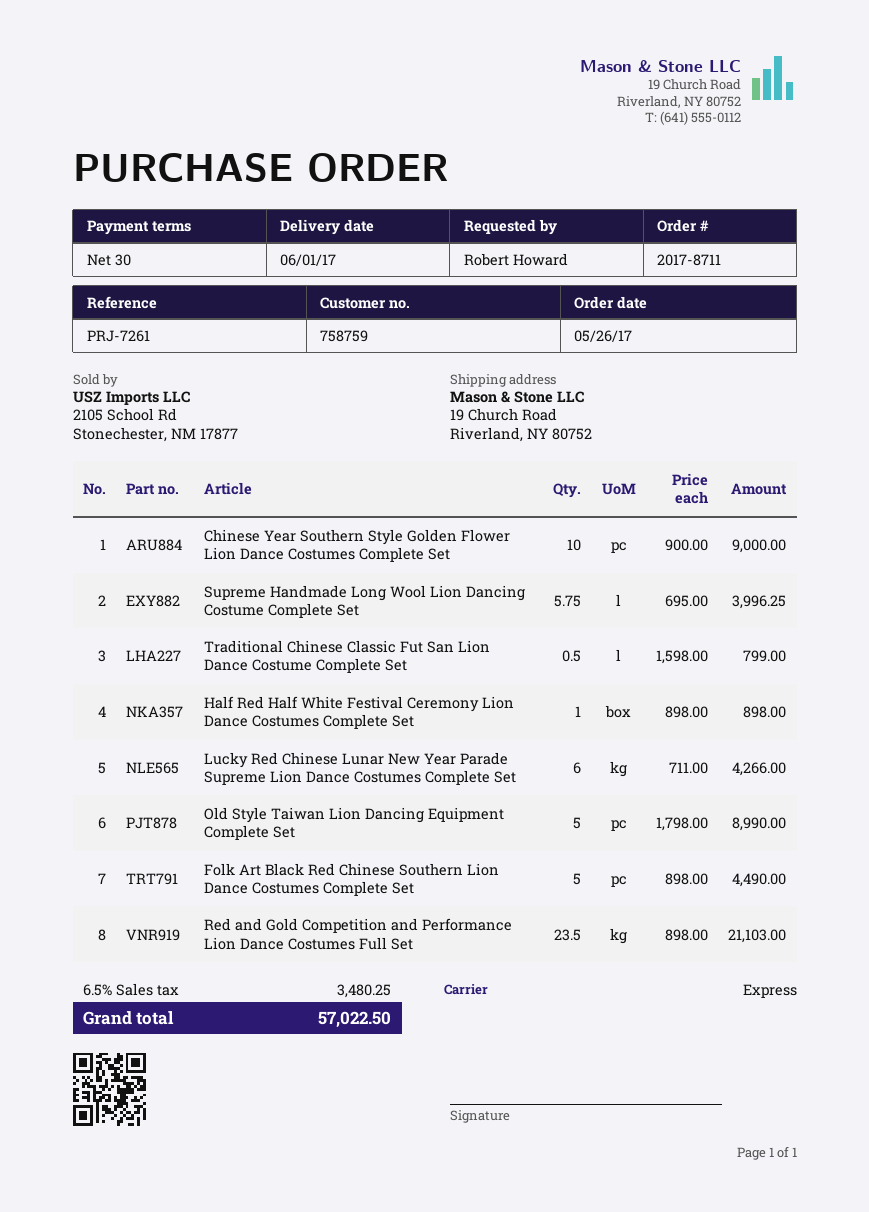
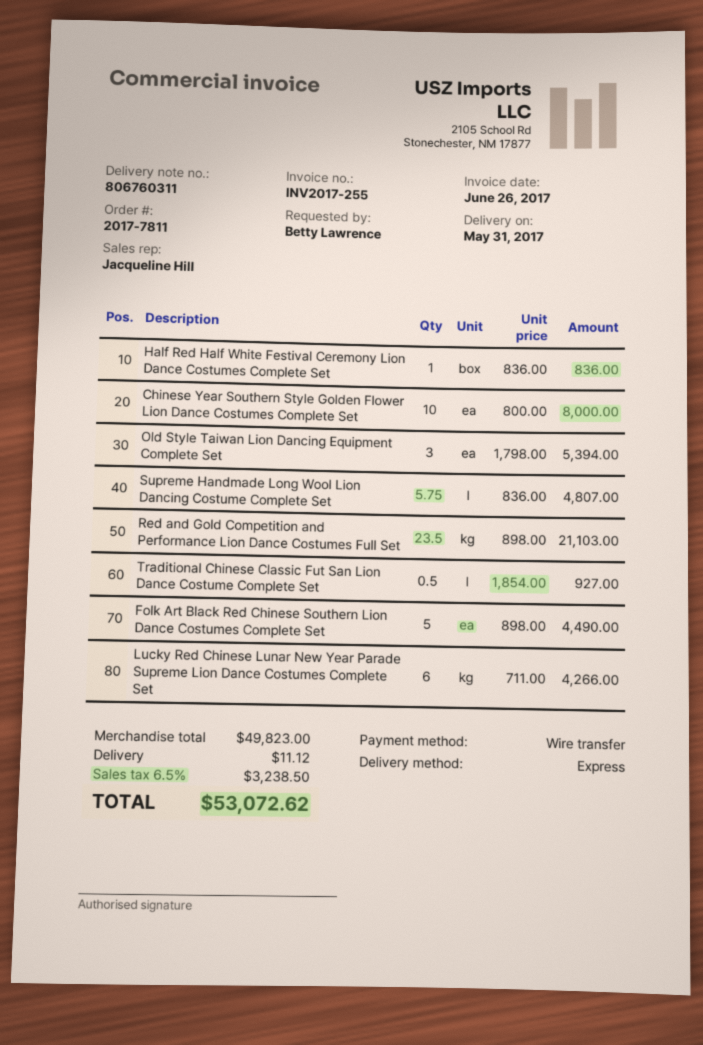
order number: 2017-8711 -> 2017-7811
delivery date: 2017-06-01 -> 2017-05-31
ordered by: Robert Howard -> Betty Lawrence
Chinese Year Southern Style Golden Flower Lion Dance Costumes Complete Set: 10 x 900.00 = 9000.00 -> 10 x 800.00 = 8000.00
Supreme Handmade Long Wool Lion Dancing Costume Complete Set: 5.75 x 695.00 = 3996.25 -> 5.75 x 836.00 = 4807.00
Traditional Chinese Classic Fut San Lion Dance Costume Complete Set: 0.5 x 1598.00 = 799.00 -> 0.5 x 1854.00 = 927.00
Half Red Half White Festival Ceremony Lion Dance Costumes Complete Set: 1 x 898.00 = 898.00 -> 1 x 836.00 = 836.00
Old Style Taiwan Lion Dancing Equipment Complete Set: 5 x 1798.00 = 8990.00 -> 3 x 1798.00 = 5394.00
shipping: none -> 11.12
tax: 6.5% = 3480.25 -> 6.5% = 3238.50
total: 57022.50 -> 53072.62

